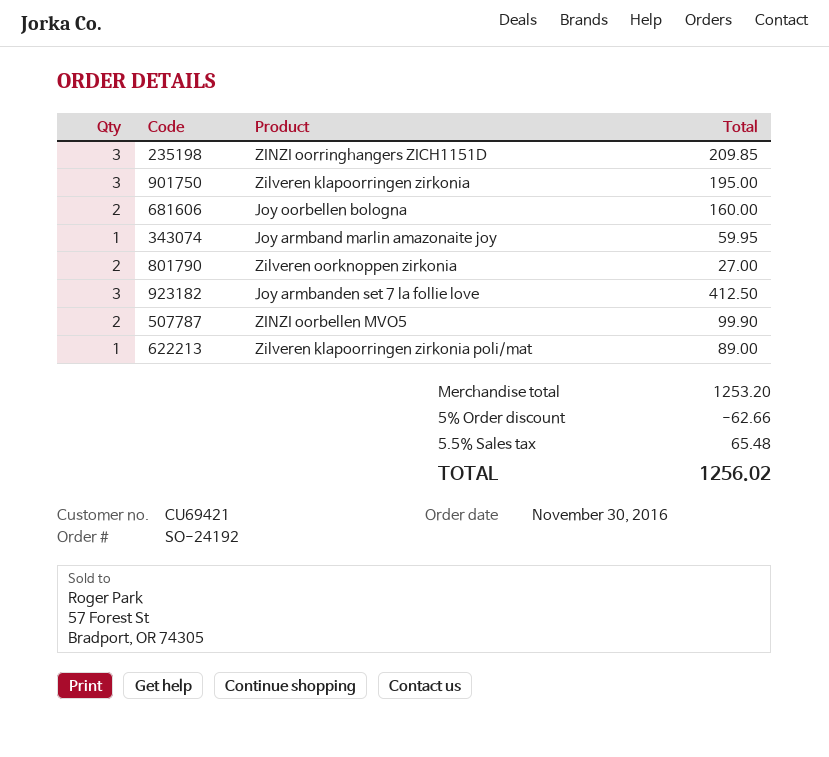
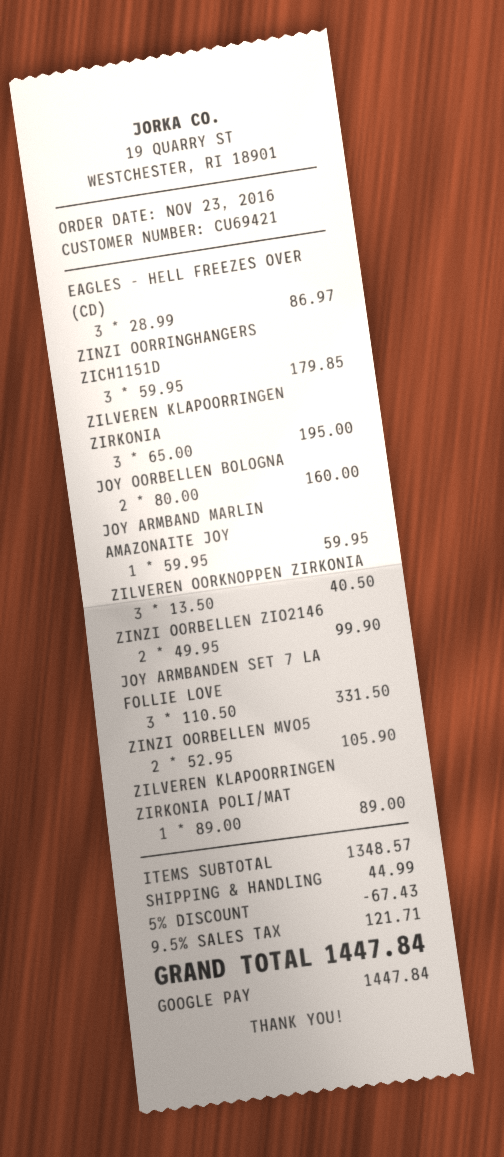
order date: 2016-11-30 -> 2016-11-23
ZINZI oorringhangers ZICH1151D: 3 for 209.85 -> 3 for 179.85
Zilveren oorknoppen zirkonia: 2 for 27.00 -> 3 for 40.50
Joy armbanden set 7 la follie love: 3 for 412.50 -> 3 for 331.50
ZINZI oorbellen MVO5: 2 for 99.90 -> 2 for 105.90
EAGLES - HELL FREEZES OVER (CD): none -> 3 for 86.97
ZINZI OORBELLEN ZIO2146: none -> 2 for 99.90
subtotal: 1253.20 -> 1348.57
discount: 5% = 62.66 -> 5% = 67.43
shipping: none -> 44.99
tax: 5.5% = 65.48 -> 9.5% = 121.71
total: 1256.02 -> 1447.84

